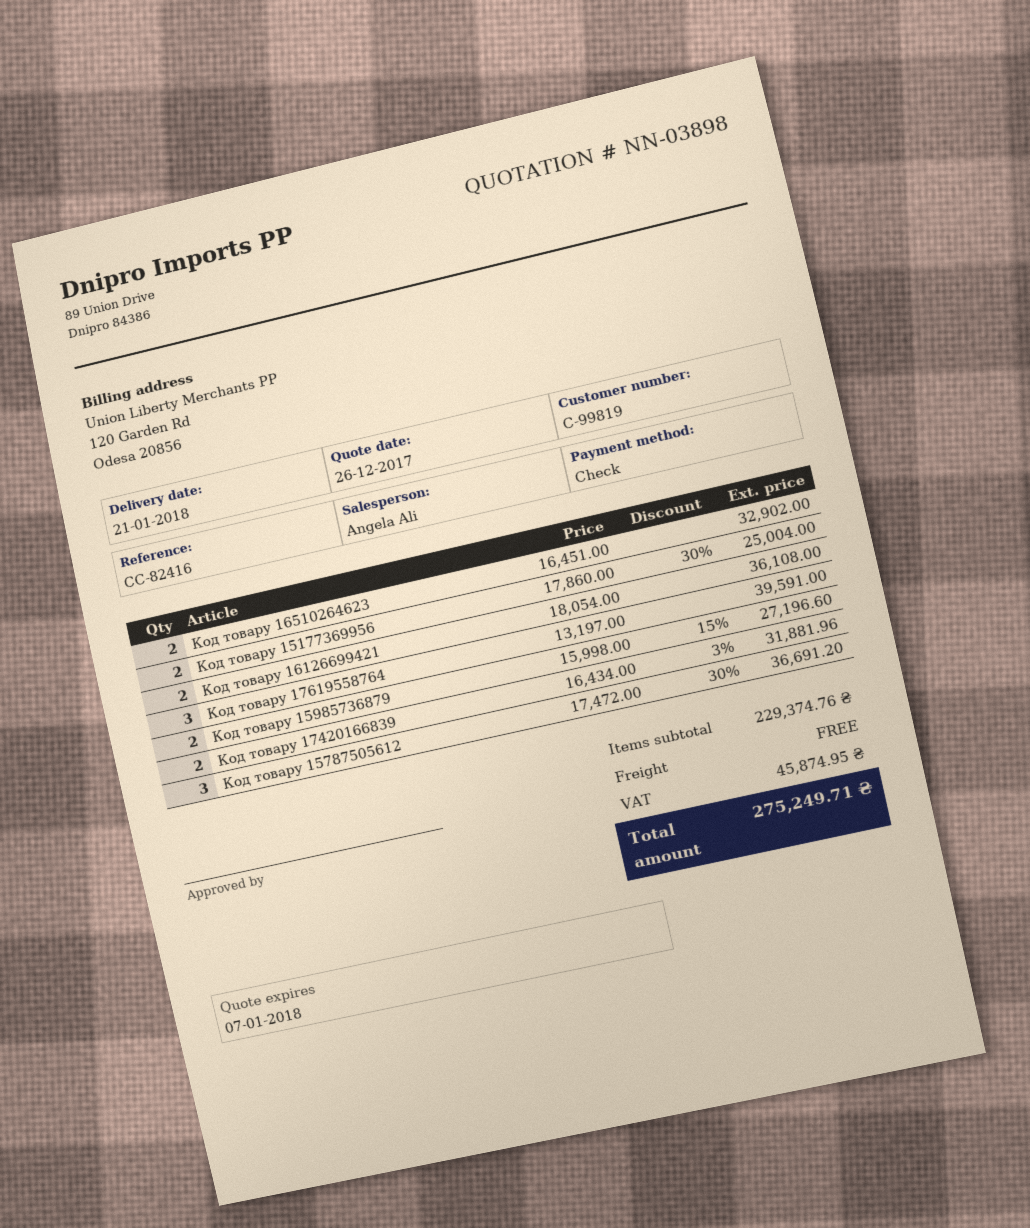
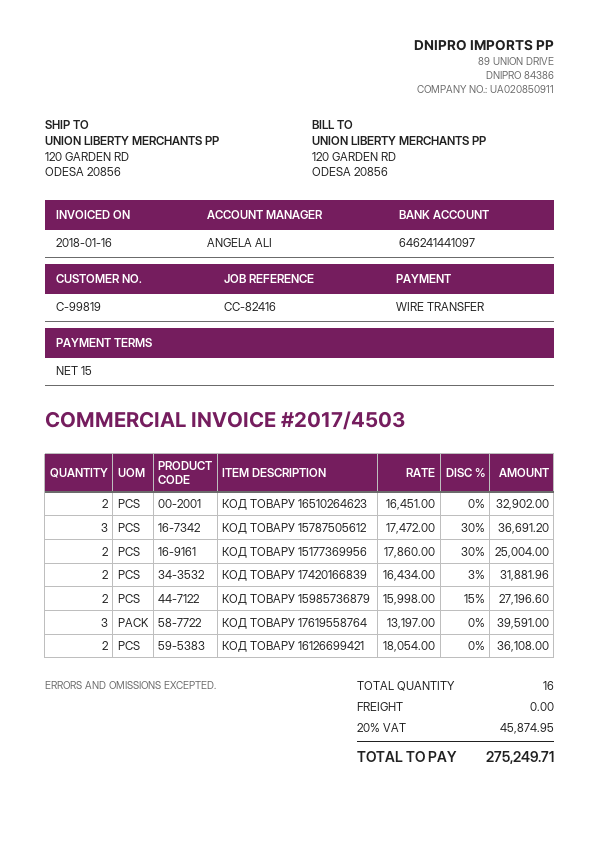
payment method: cheque -> bank transfer

